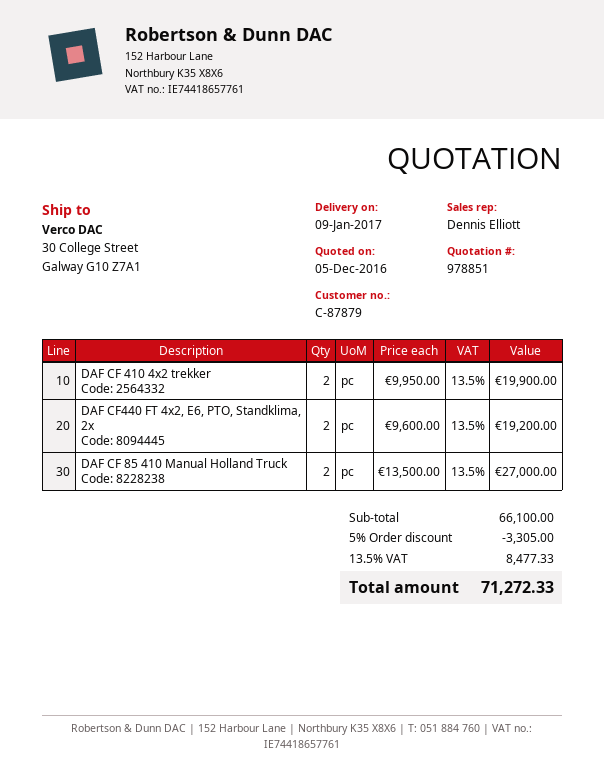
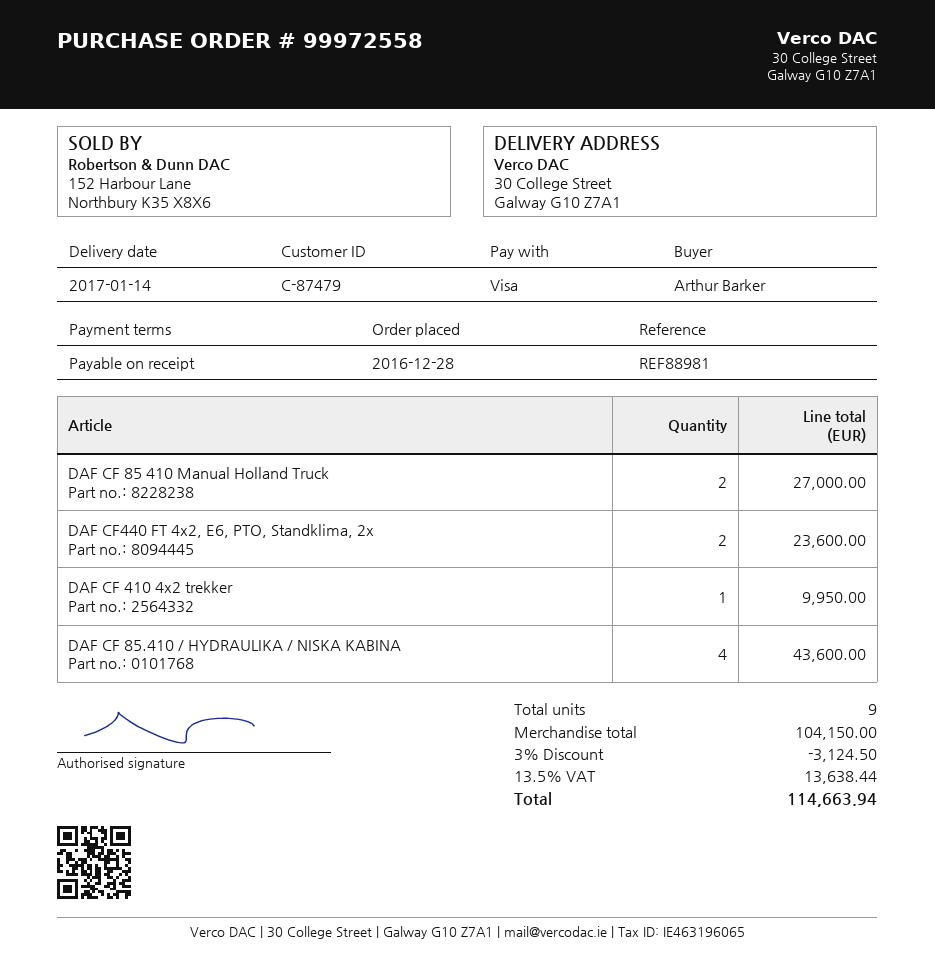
delivery date: 2017-01-09 -> 2017-01-14
customer number: C-87879 -> C-87479
DAF CF 410 4x2 trekker: 2 for 19900.00 -> 1 for 9950.00
DAF CF440 FT 4x2, E6, PTO, Standklima, 2x: 2 for 19200.00 -> 2 for 23600.00
DAF CF 85.410 / HYDRAULIKA / NISKA KABINA: none -> 4 for 43600.00
subtotal: 66100.00 -> 104150.00
discount: 5% = 3305.00 -> 3% = 3124.50
tax: 13.5% = 8477.33 -> 13.5% = 13638.44
total: 71272.33 -> 114663.94

